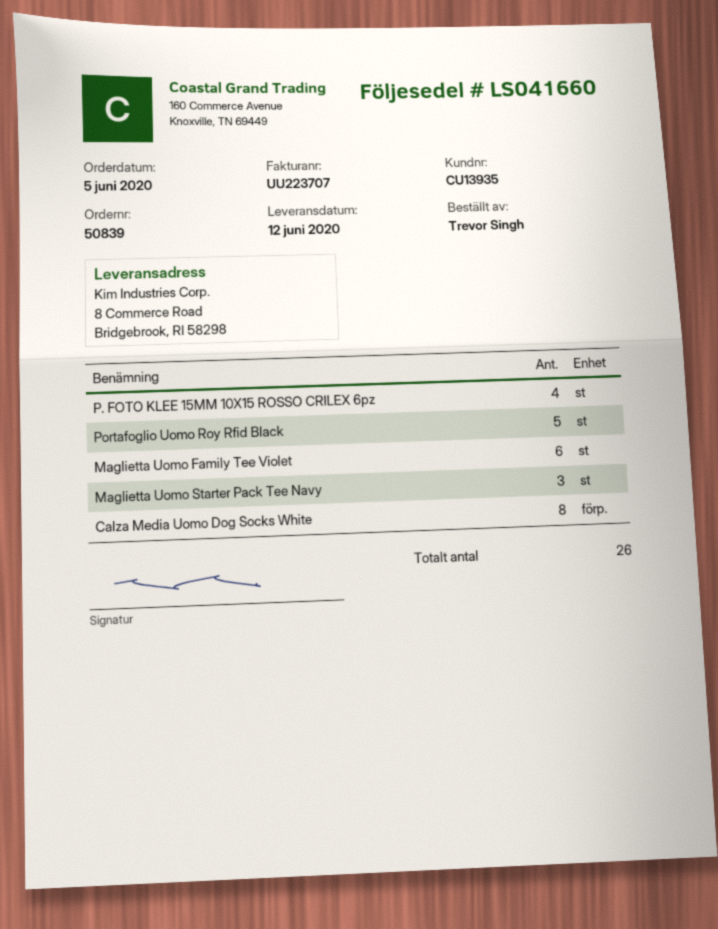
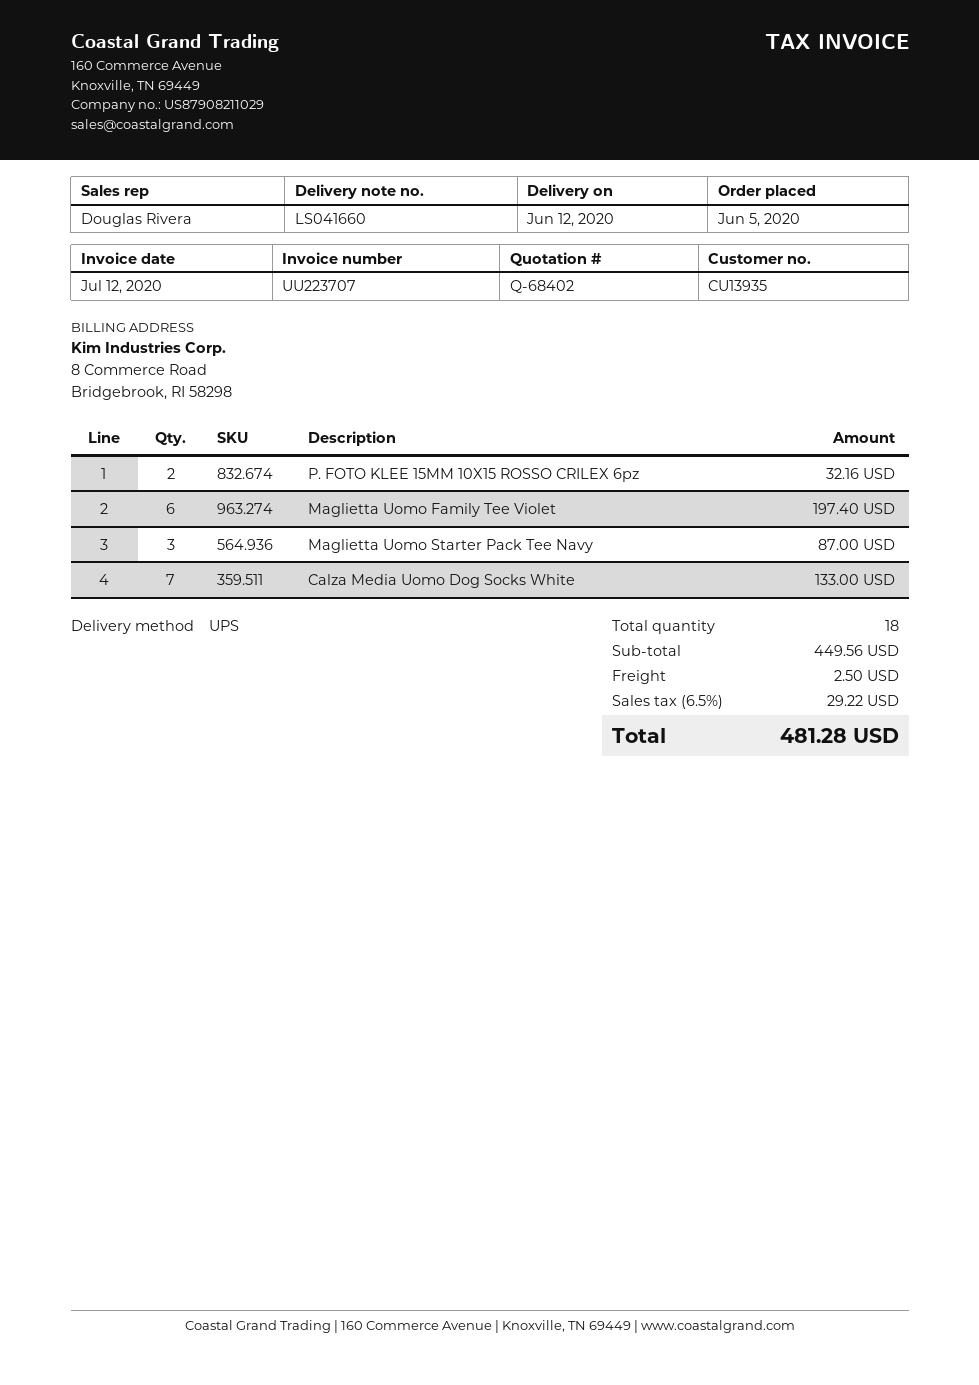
P. FOTO KLEE 15MM 10X15 ROSSO CRILEX 6pz: 4 -> 2
Portafoglio Uomo Roy Rfid Black: 5 -> none
Calza Media Uomo Dog Socks White: 8 -> 7
total quantity: 26 -> 18

